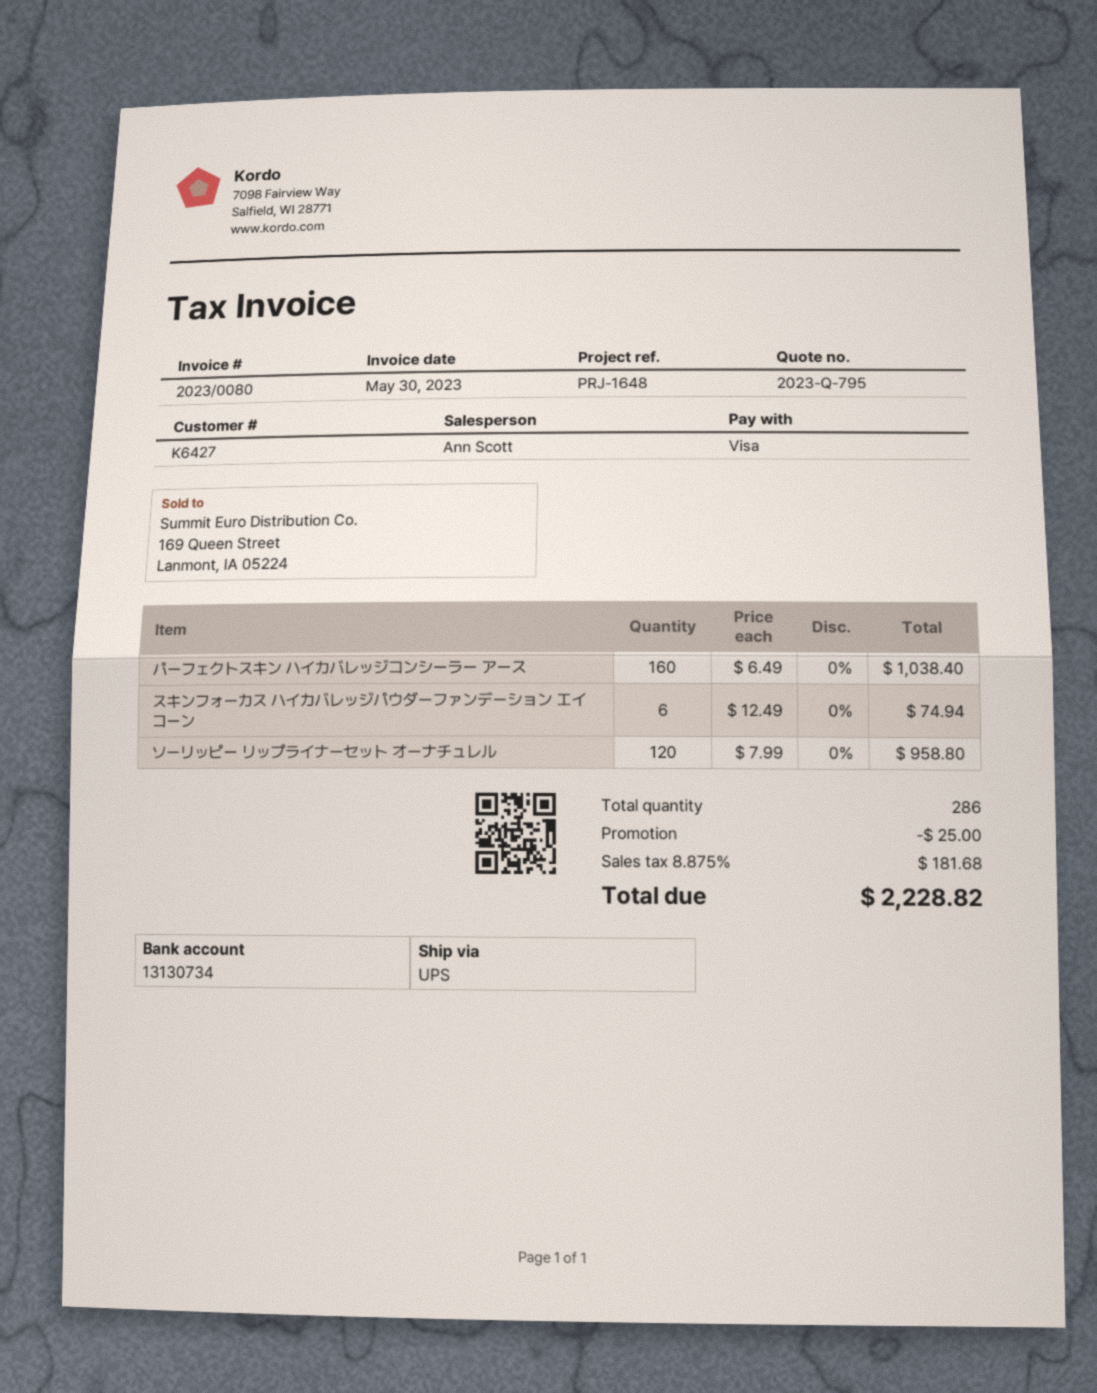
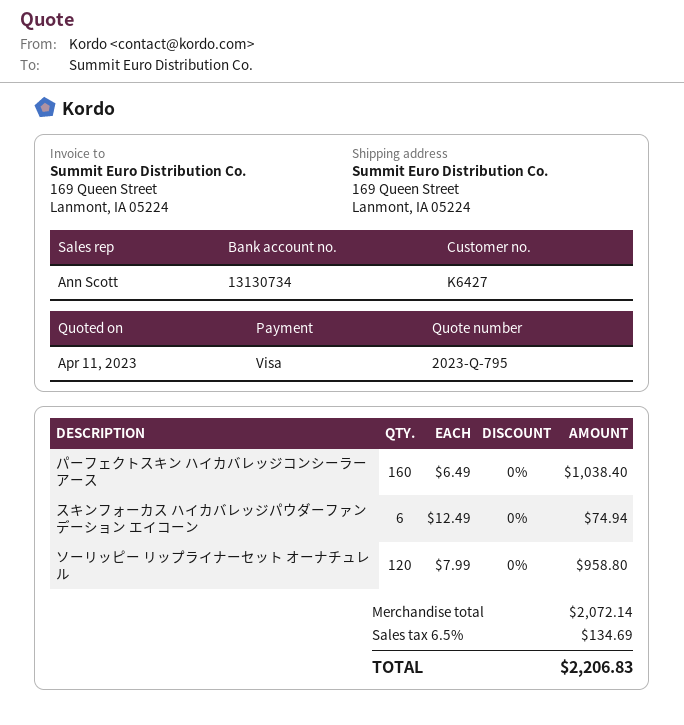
discount: 25.00 -> none
tax: 8.875% = 181.68 -> 6.5% = 134.69
total: 2228.82 -> 2206.83

